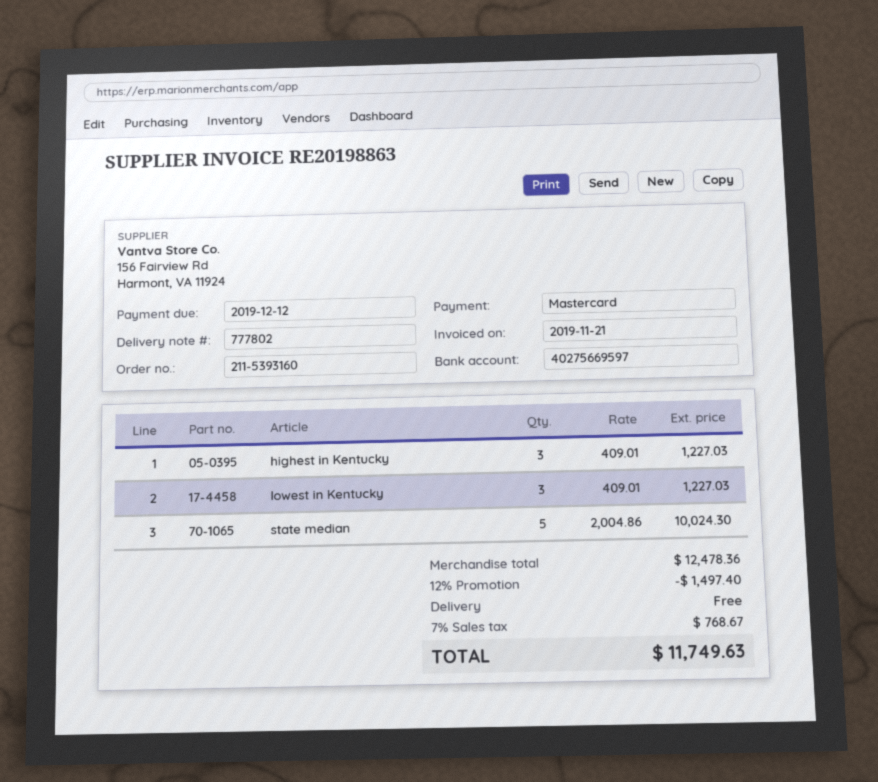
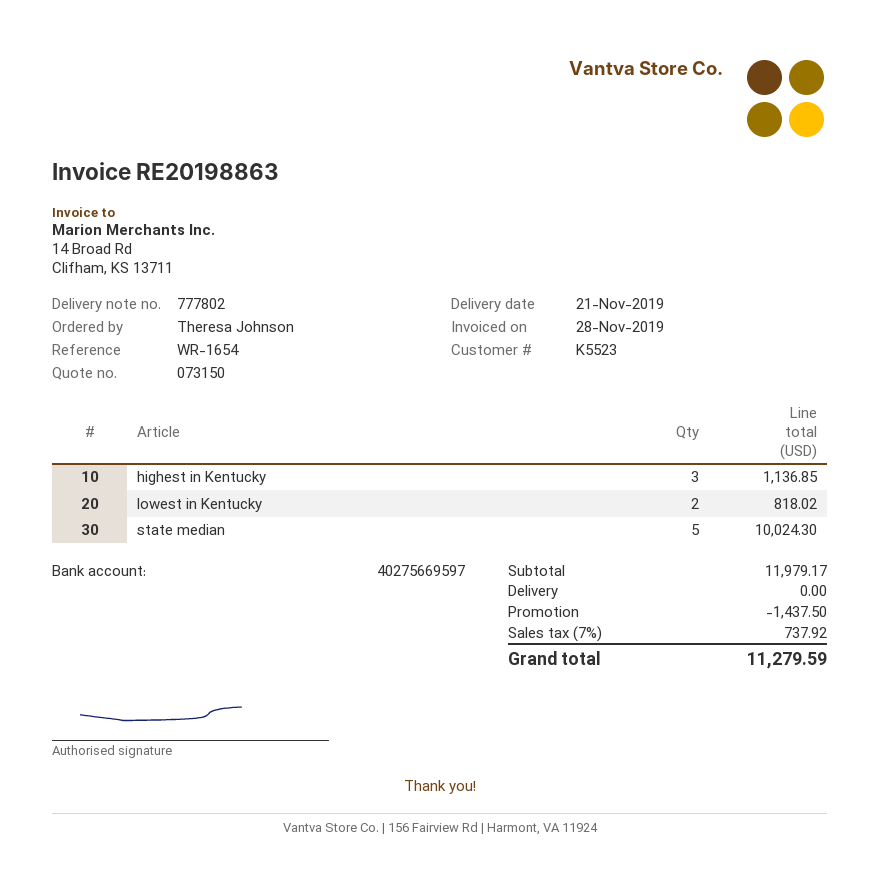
invoice date: 2019-11-21 -> 2019-11-28
highest in Kentucky: 3 for 1227.03 -> 3 for 1136.85
lowest in Kentucky: 3 for 1227.03 -> 2 for 818.02
subtotal: 12478.36 -> 11979.17
discount: 1497.40 -> 1437.50
tax: 7% = 768.67 -> 7% = 737.92
total: 11749.63 -> 11279.59

